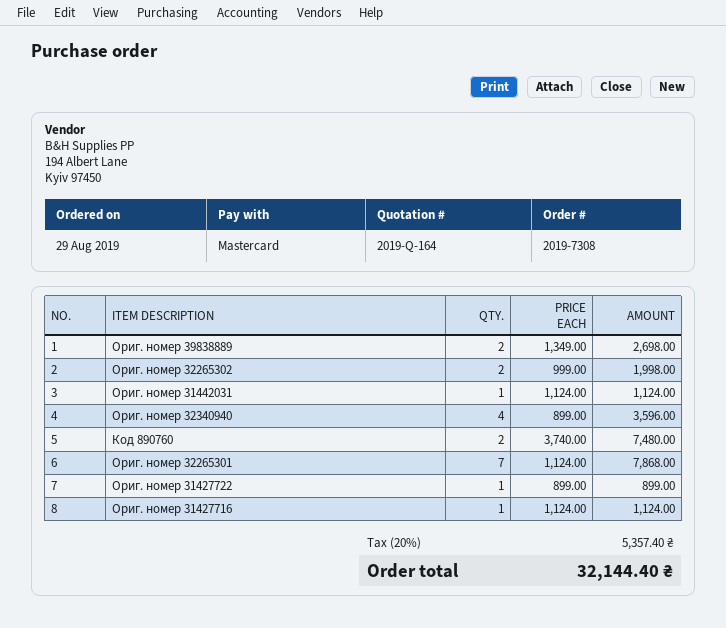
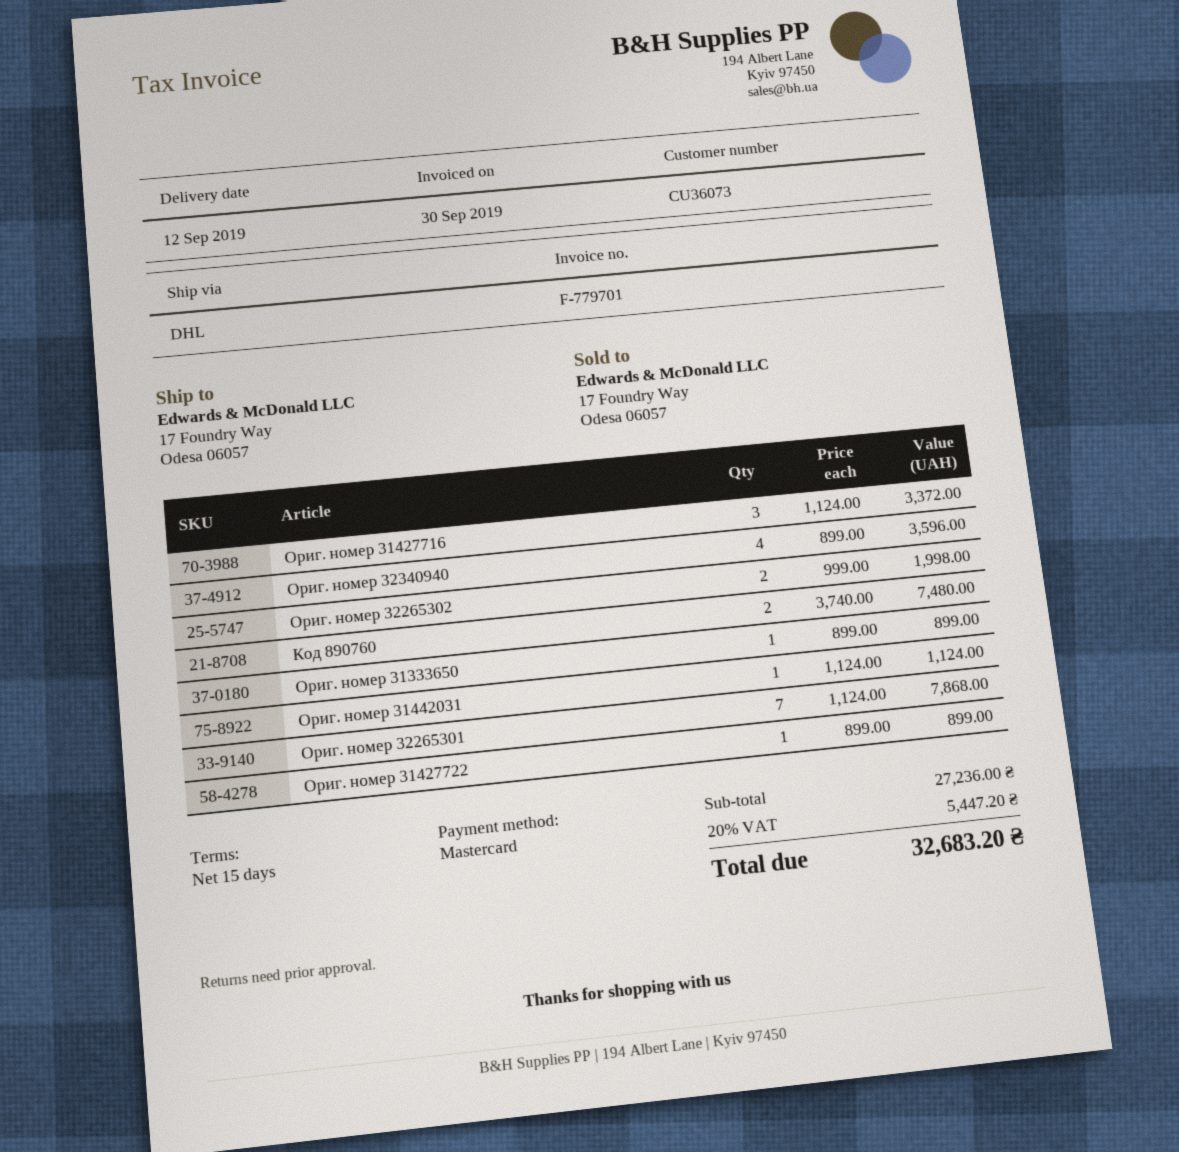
Ориг. номер 39838889: 2 x 1349.00 = 2698.00 -> none
Ориг. номер 31427716: 1 x 1124.00 = 1124.00 -> 3 x 1124.00 = 3372.00
Ориг. номер 31333650: none -> 1 x 899.00 = 899.00
tax: 20% = 5357.40 -> 20% = 5447.20
total: 32144.40 -> 32683.20

